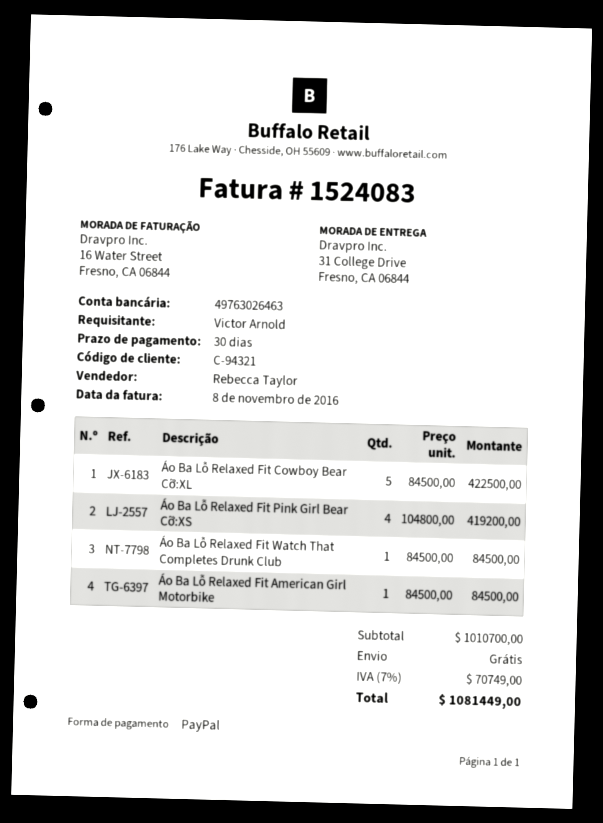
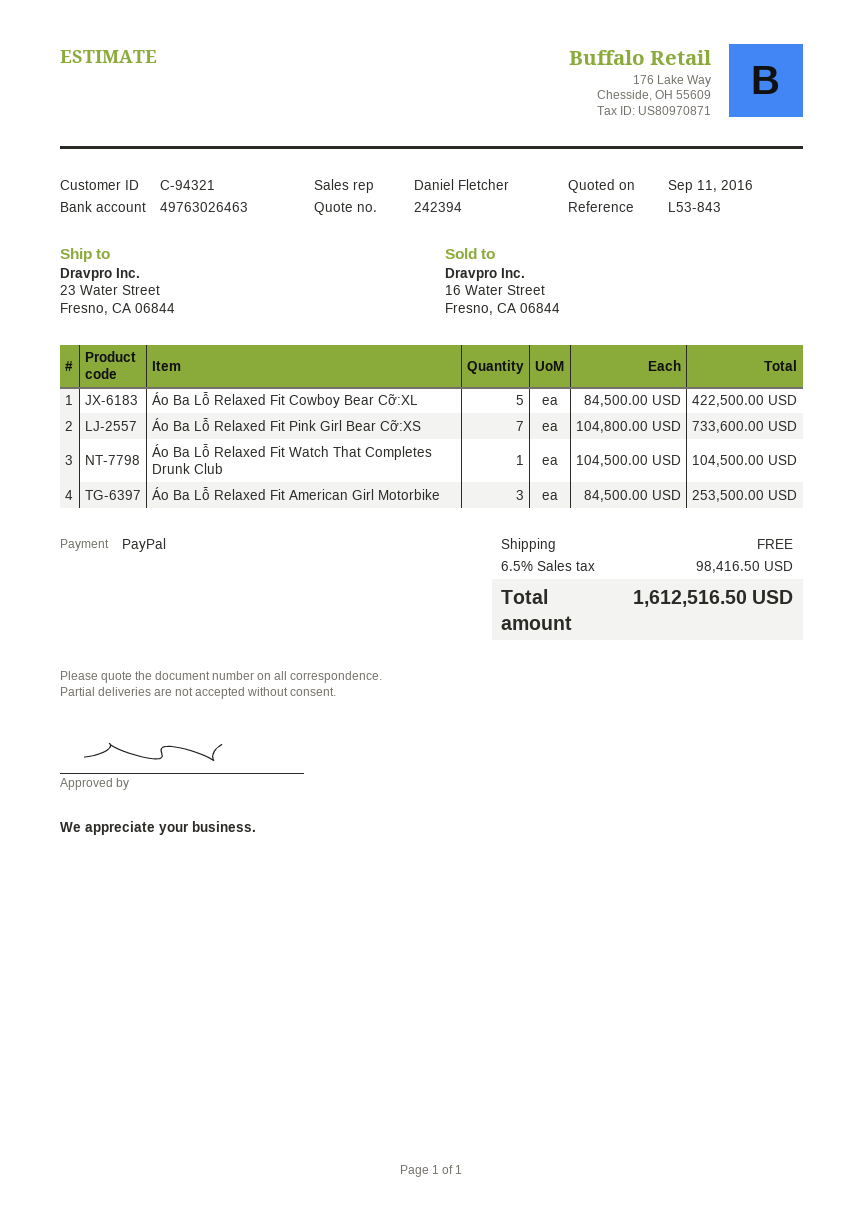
sales rep: Rebecca Taylor -> Daniel Fletcher
ship to: 31 College Drive, Fresno, CA 06844 -> 23 Water Street, Fresno, CA 06844
Áo Ba Lỗ Relaxed Fit Pink Girl Bear Cỡ:XS: 4 x 104800.00 = 419200.00 -> 7 x 104800.00 = 733600.00
Áo Ba Lỗ Relaxed Fit Watch That Completes Drunk Club: 1 x 84500.00 = 84500.00 -> 1 x 104500.00 = 104500.00
Áo Ba Lỗ Relaxed Fit American Girl Motorbike: 1 x 84500.00 = 84500.00 -> 3 x 84500.00 = 253500.00
tax: 7% = 70749.00 -> 6.5% = 98416.50
total: 1081449.00 -> 1612516.50

